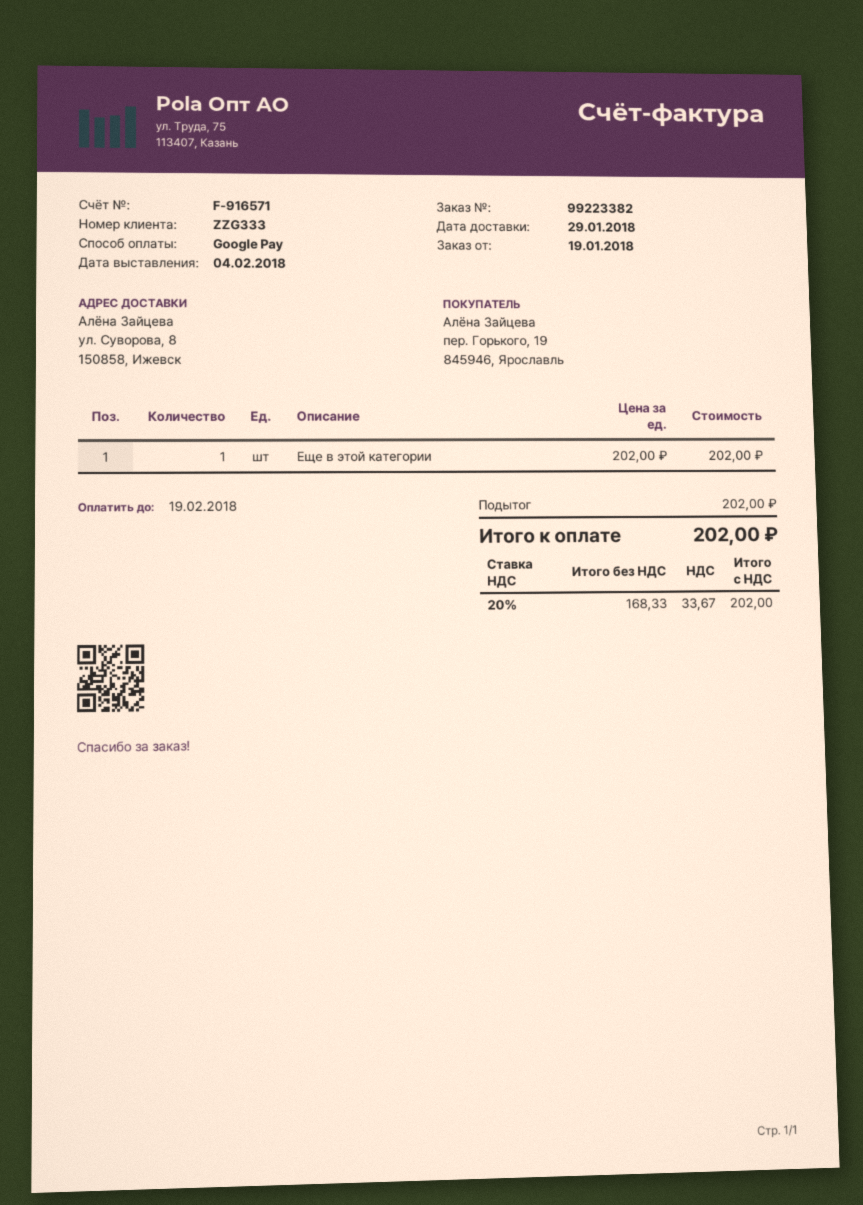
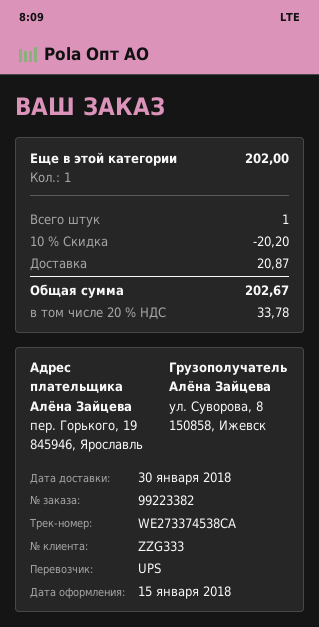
order date: 2018-01-19 -> 2018-01-15
delivery date: 2018-01-29 -> 2018-01-30
discount: none -> 10% = 20.20
shipping: none -> 20.87
tax: 20% = 33.67 -> 20% = 33.78
total: 202.00 -> 202.67

